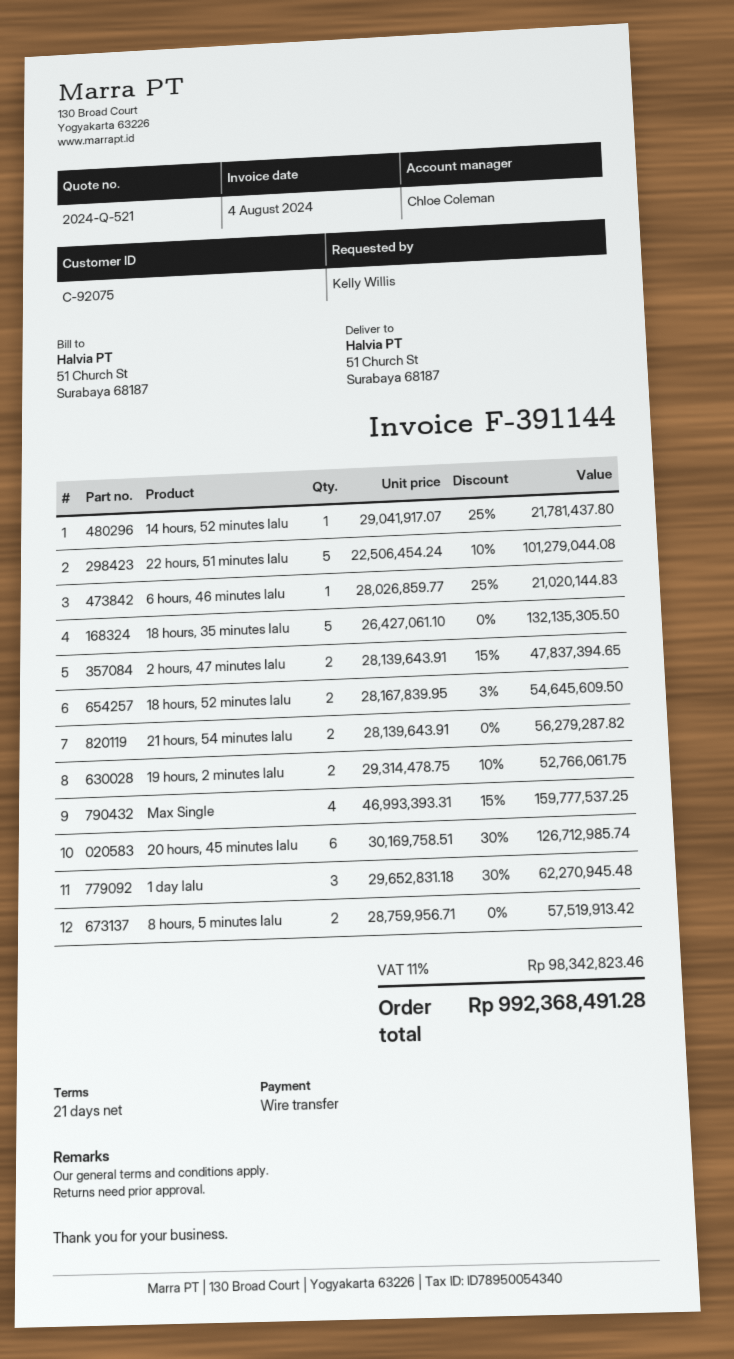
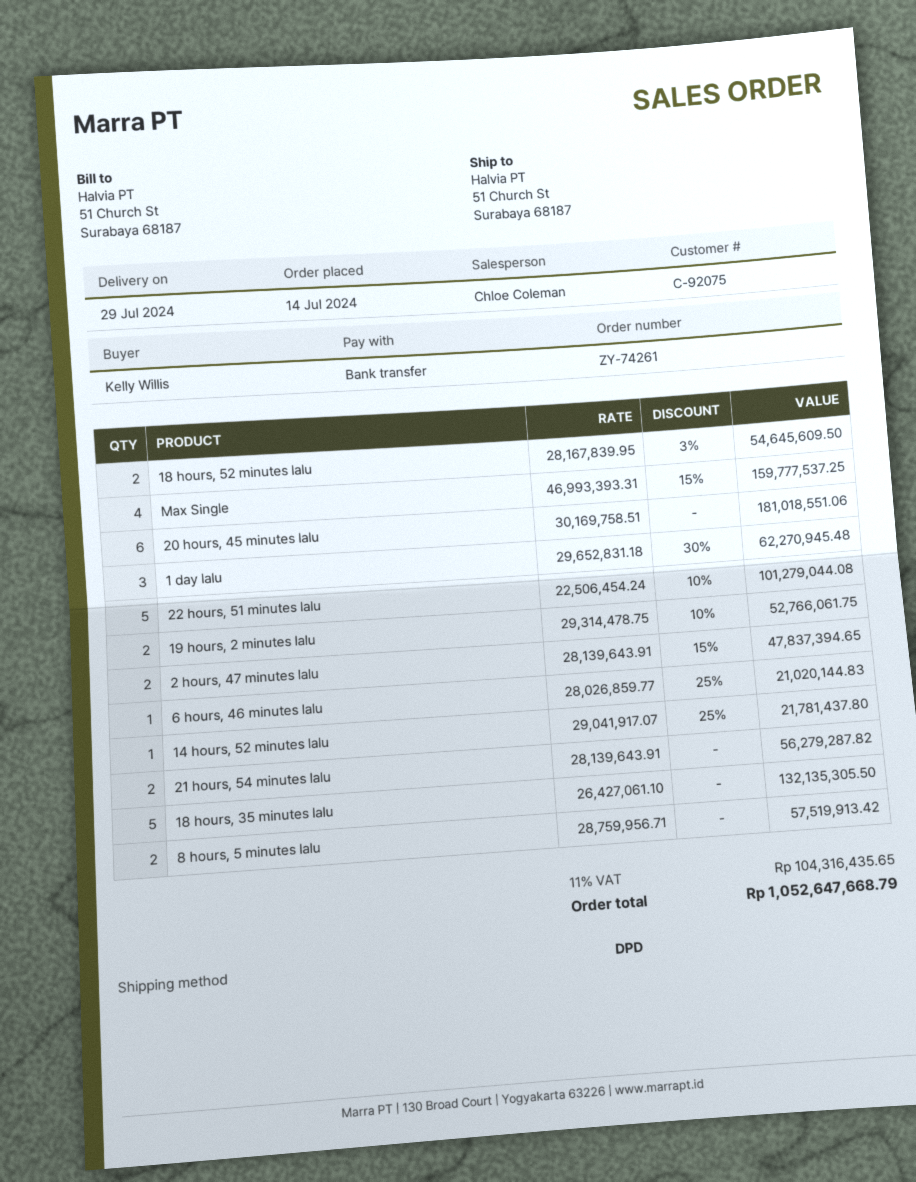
20 hours, 45 minutes lalu: 6 x 30169758.51 - 30% = 126712985.74 -> 6 x 30169758.51 = 181018551.06
tax: 11% = 98342823.46 -> 11% = 104316435.65
total: 992368491.28 -> 1052647668.79

